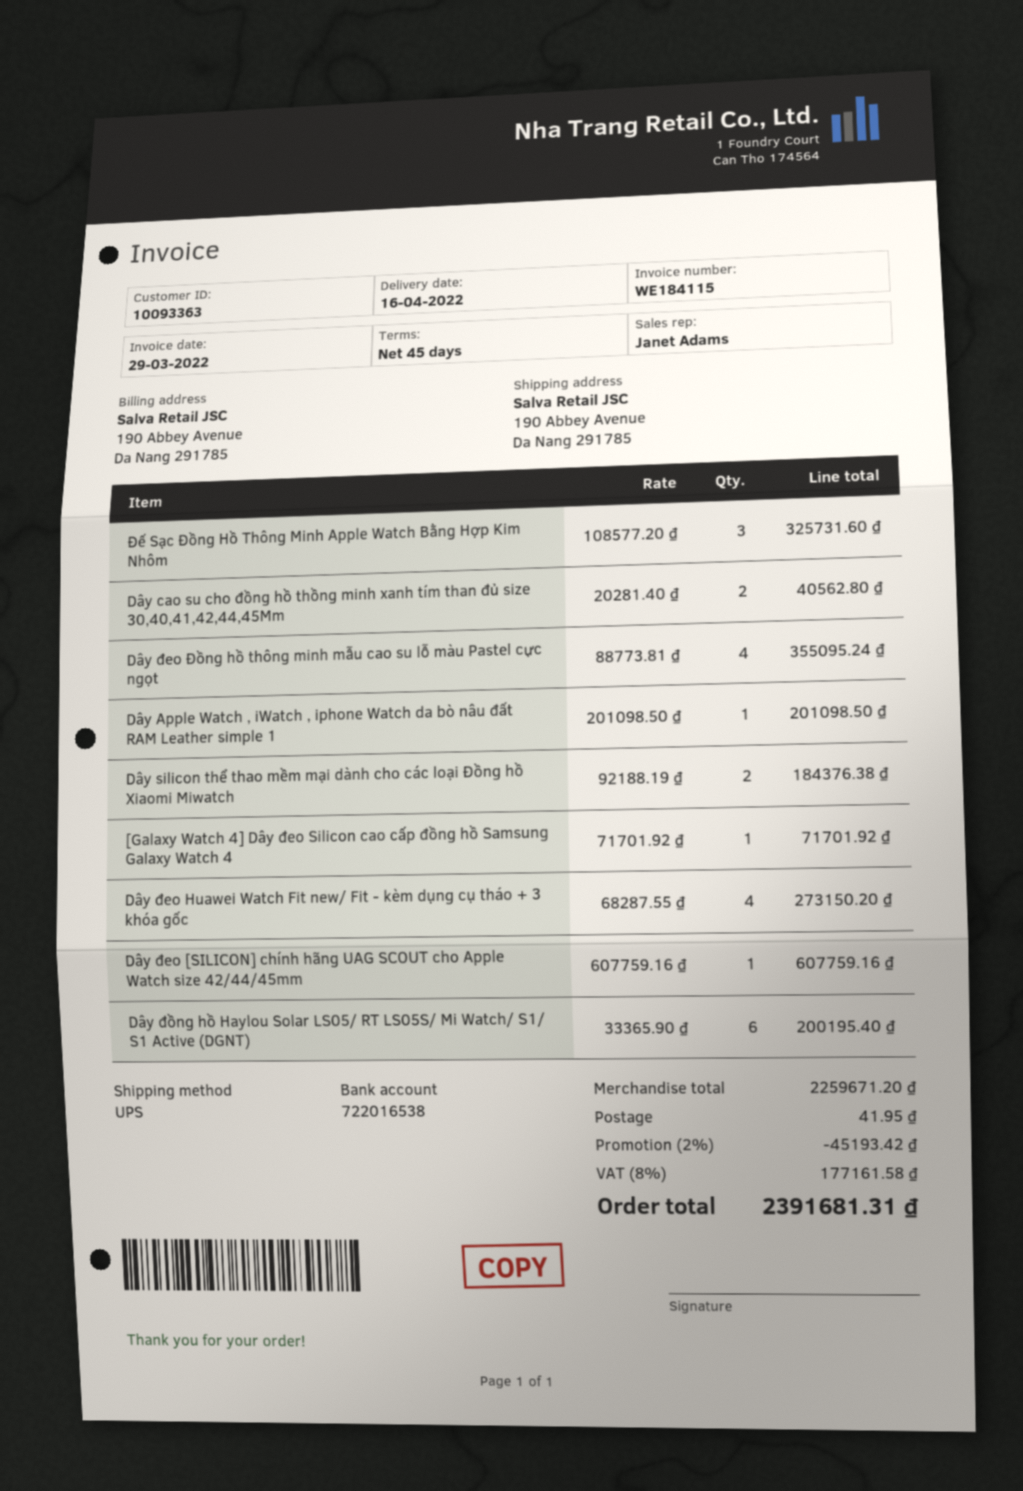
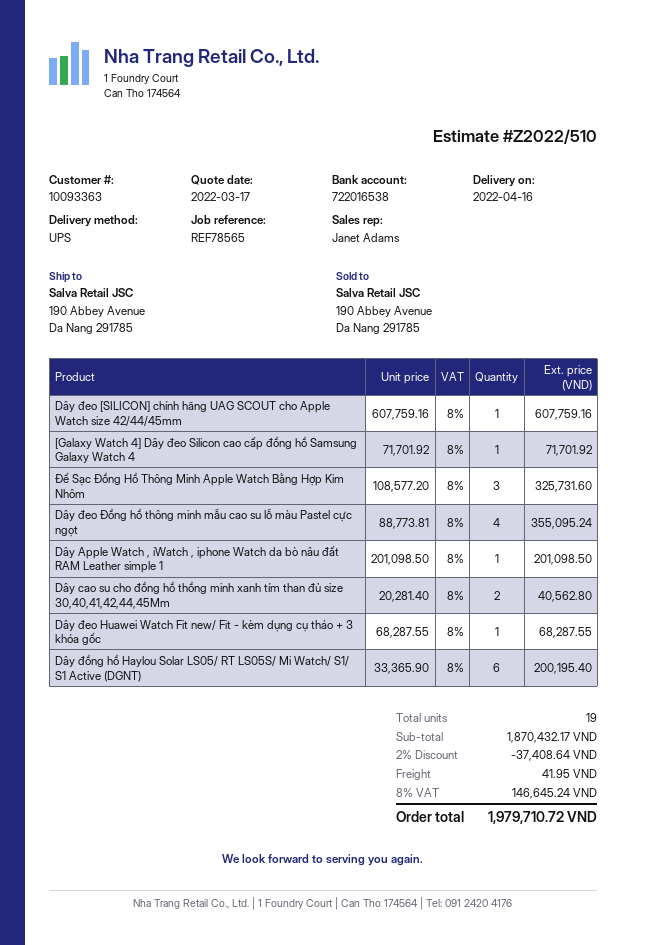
Dây silicon thể thao mềm mại dành cho các loại Đồng hồ Xiaomi Miwatch: 2 x 92188.19 = 184376.38 -> none
Dây đeo Huawei Watch Fit new/ Fit - kèm dụng cụ tháo + 3 khóa gốc: 4 x 68287.55 = 273150.20 -> 1 x 68287.55 = 68287.55
subtotal: 2259671.20 -> 1870432.17
discount: 2% = 45193.42 -> 2% = 37408.64
tax: 8% = 177161.58 -> 8% = 146645.24
total: 2391681.31 -> 1979710.72

